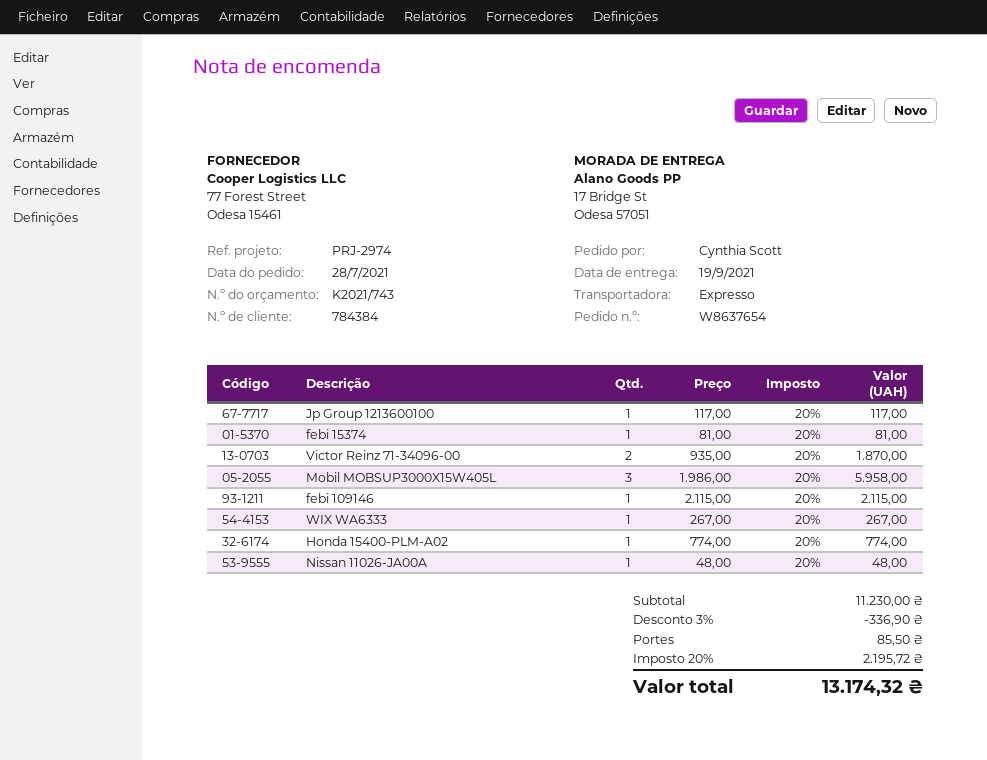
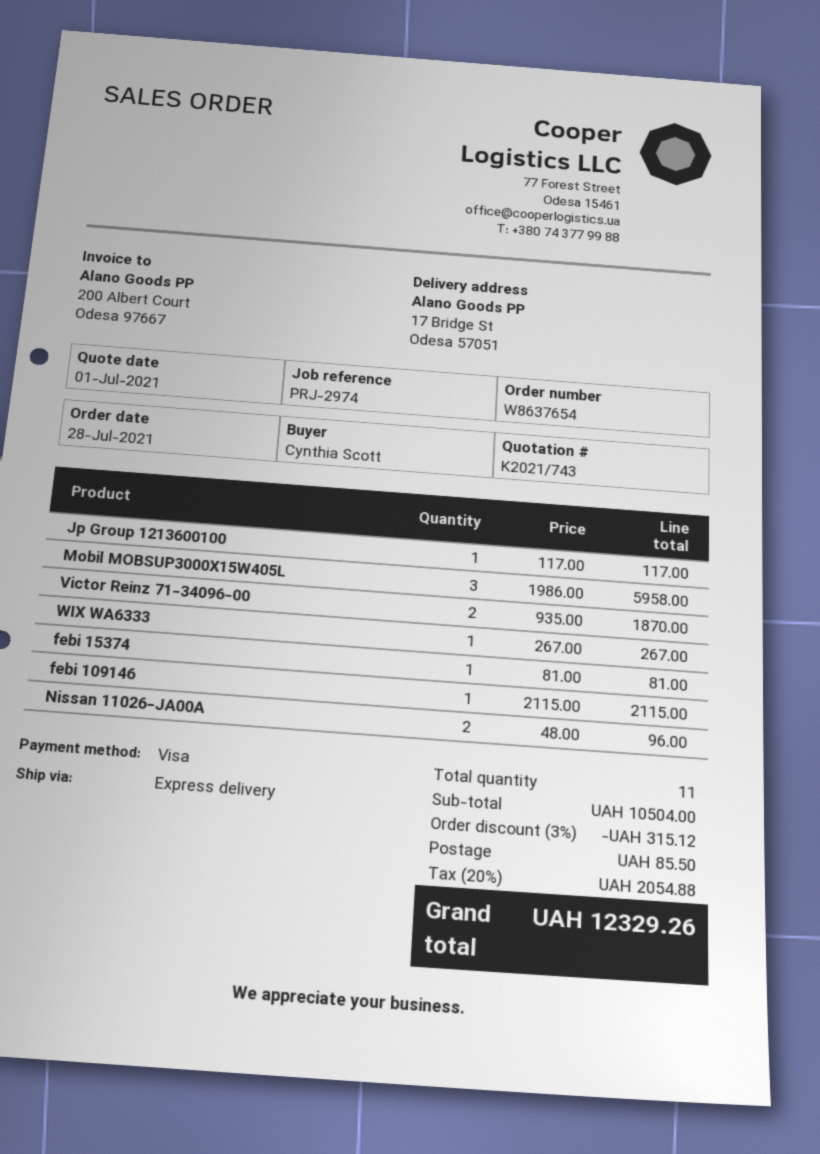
Honda 15400-PLM-A02: 1 x 774.00 = 774.00 -> none
Nissan 11026-JA00A: 1 x 48.00 = 48.00 -> 2 x 48.00 = 96.00
subtotal: 11230.00 -> 10504.00
discount: 3% = 336.90 -> 3% = 315.12
tax: 20% = 2195.72 -> 20% = 2054.88
total: 13174.32 -> 12329.26

